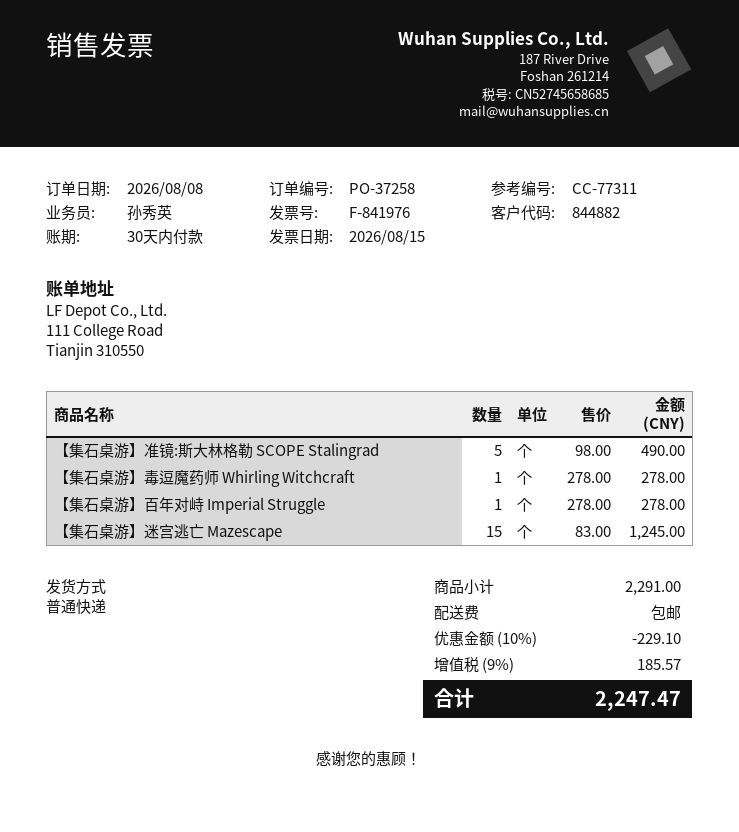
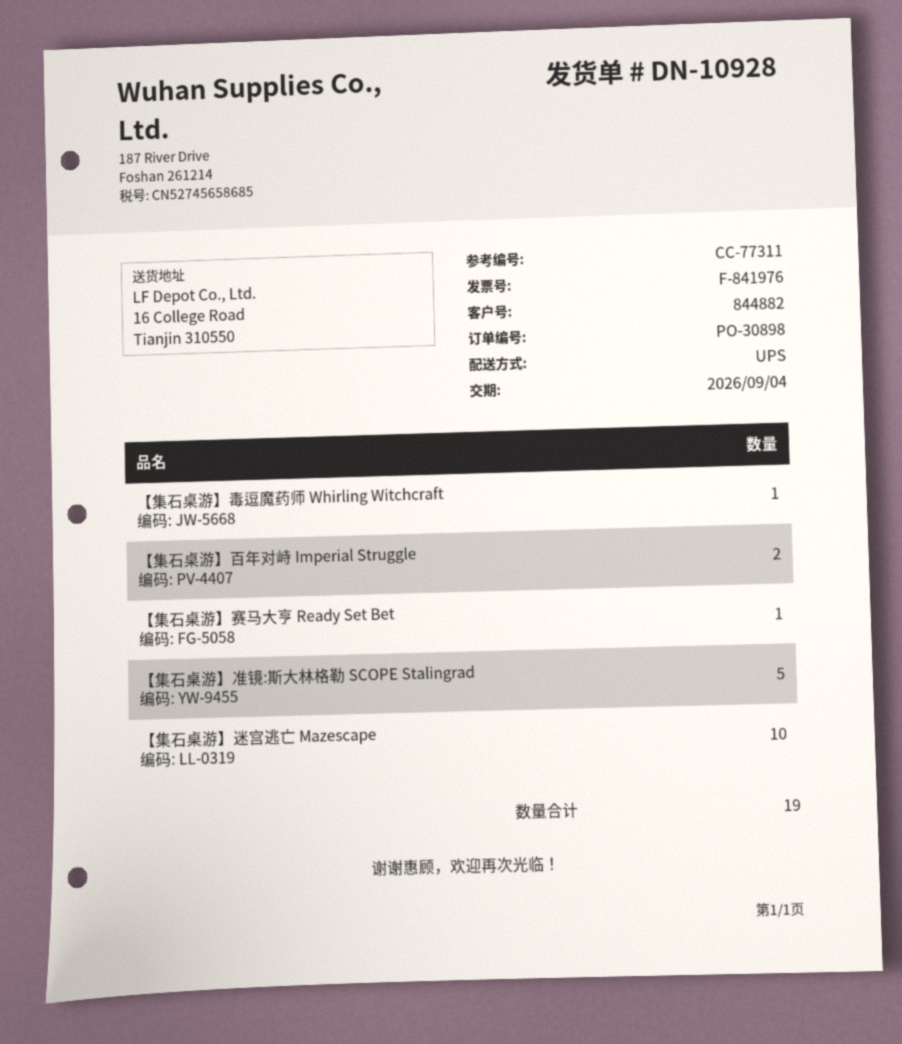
order number: PO-37258 -> PO-30898
shipping method: standard -> UPS
【集石桌游】百年对峙 Imperial Struggle: 1 -> 2
【集石桌游】迷宫逃亡 Mazescape: 15 -> 10
【集石桌游】赛马大亨 Ready Set Bet: none -> 1

